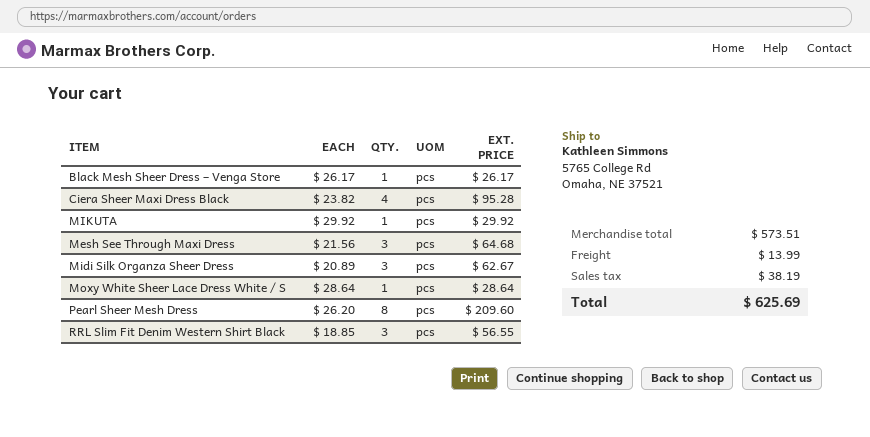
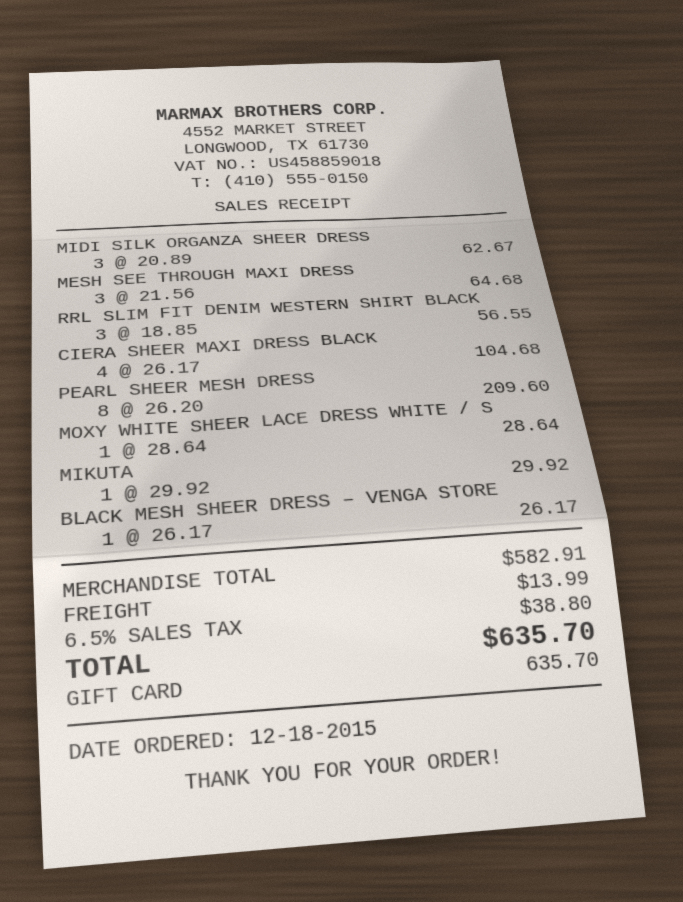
Ciera Sheer Maxi Dress Black: 4 x 23.82 = 95.28 -> 4 x 26.17 = 104.68
subtotal: 573.51 -> 582.91
tax: 38.19 -> 38.80
total: 625.69 -> 635.70

